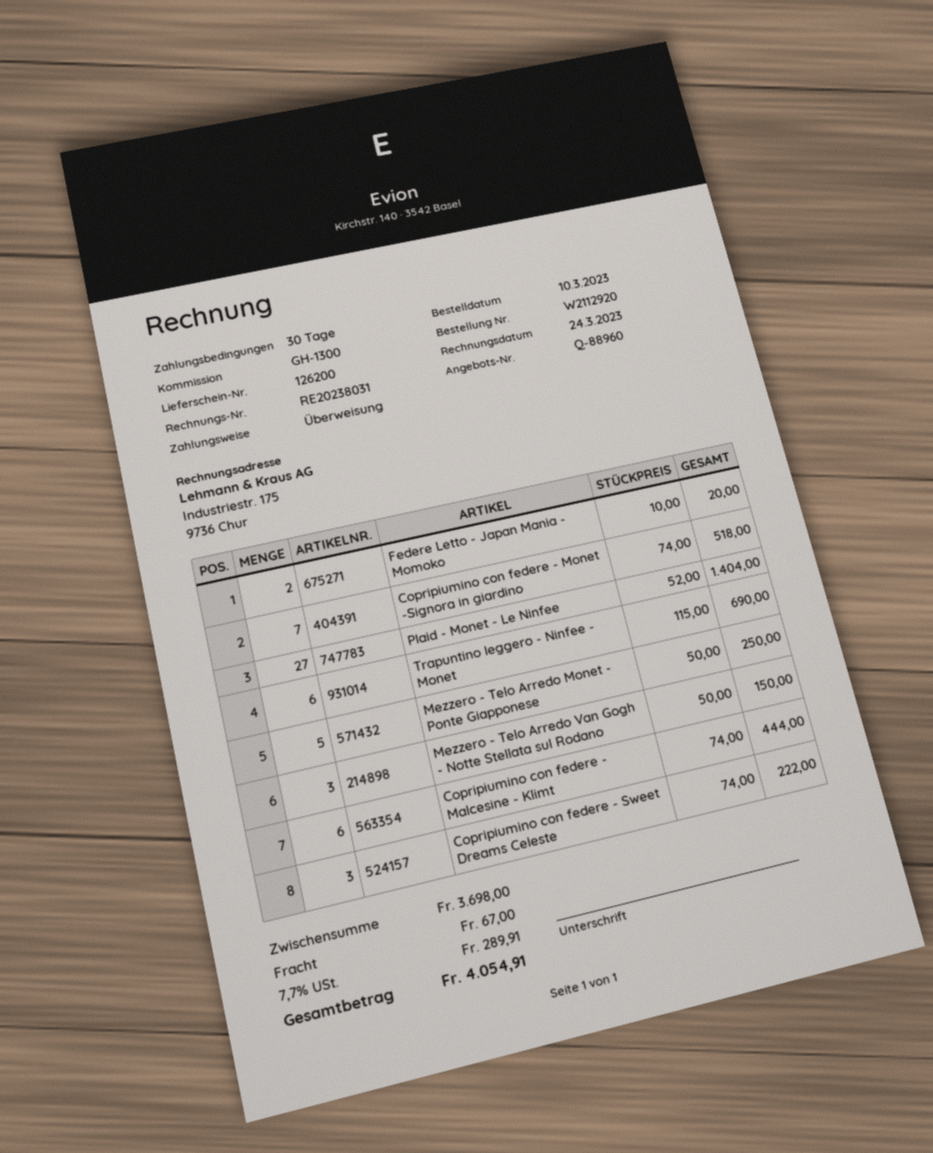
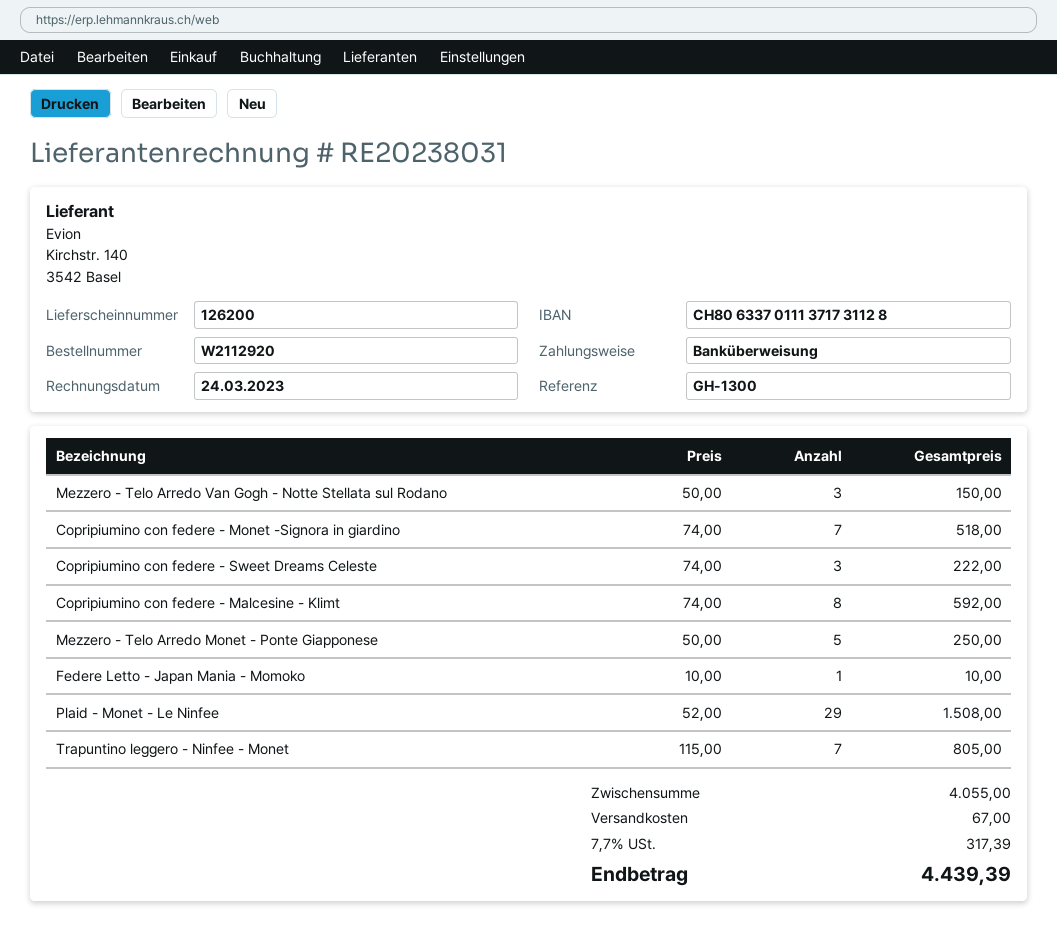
Federe Letto - Japan Mania - Momoko: 2 x 10.00 = 20.00 -> 1 x 10.00 = 10.00
Plaid - Monet - Le Ninfee: 27 x 52.00 = 1404.00 -> 29 x 52.00 = 1508.00
Trapuntino leggero - Ninfee - Monet: 6 x 115.00 = 690.00 -> 7 x 115.00 = 805.00
Copripiumino con federe - Malcesine - Klimt: 6 x 74.00 = 444.00 -> 8 x 74.00 = 592.00
subtotal: 3698.00 -> 4055.00
tax: 7.7% = 289.91 -> 7.7% = 317.39
total: 4054.91 -> 4439.39

